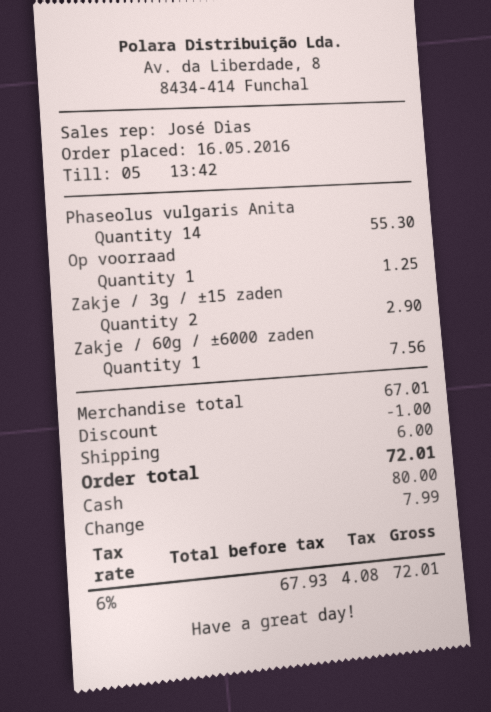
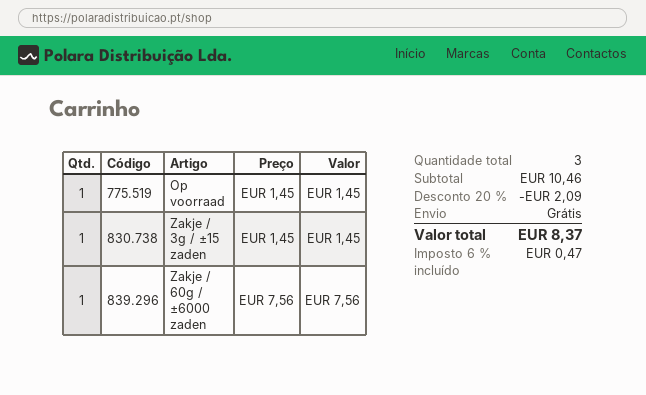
Phaseolus vulgaris Anita: 14 for 55.30 -> none
Op voorraad: 1 for 1.25 -> 1 for 1.45
Zakje / 3g / ±15 zaden: 2 for 2.90 -> 1 for 1.45
subtotal: 67.01 -> 10.46
discount: 1.00 -> 2.09
shipping: 6.00 -> 0.00
tax: 6% = 4.08 -> 6% = 0.47
total: 72.01 -> 8.37

